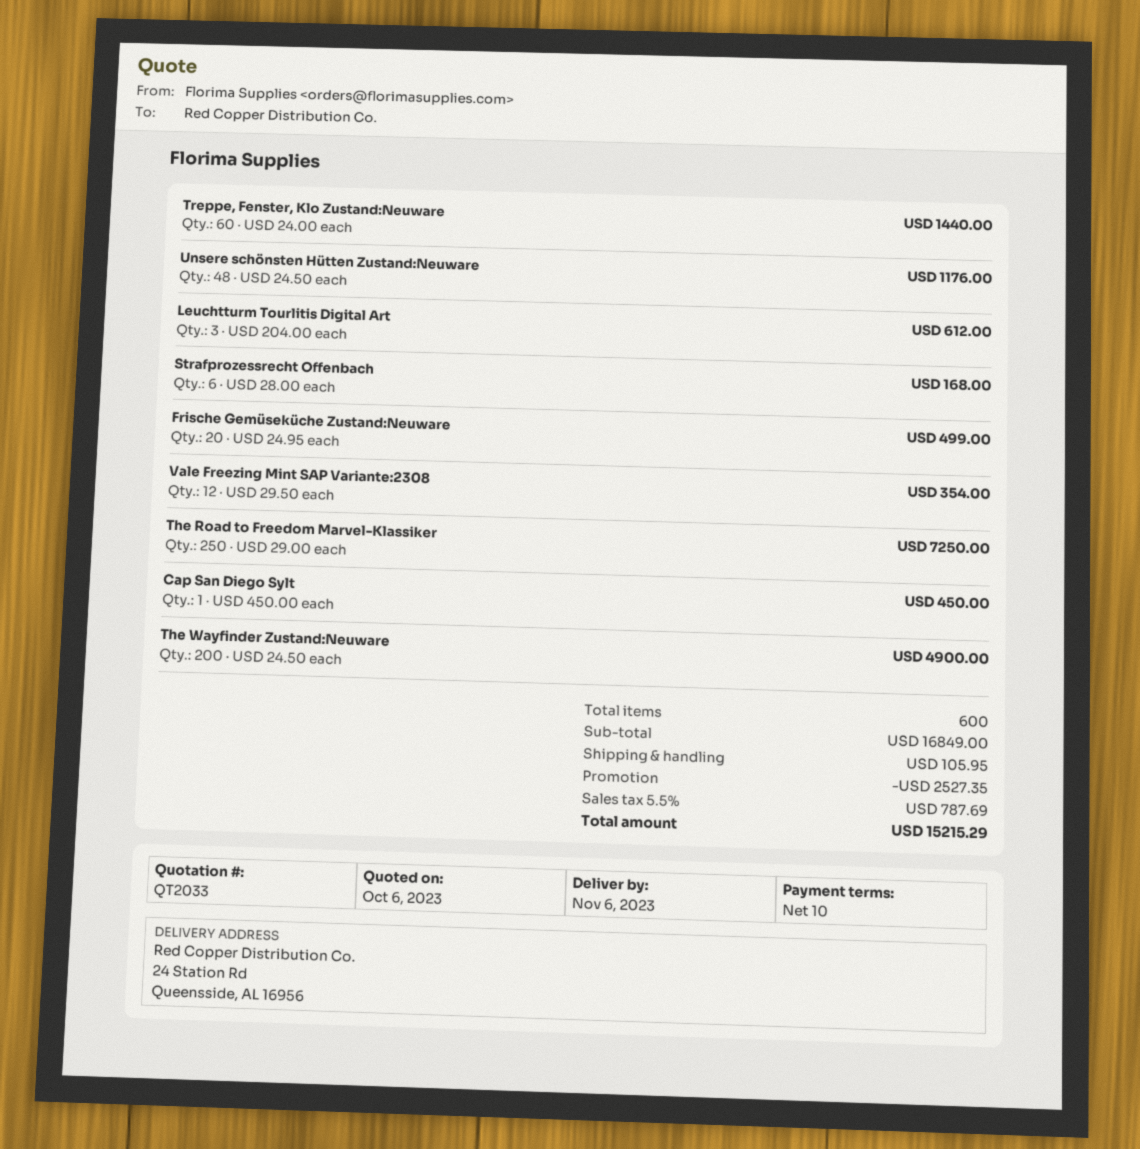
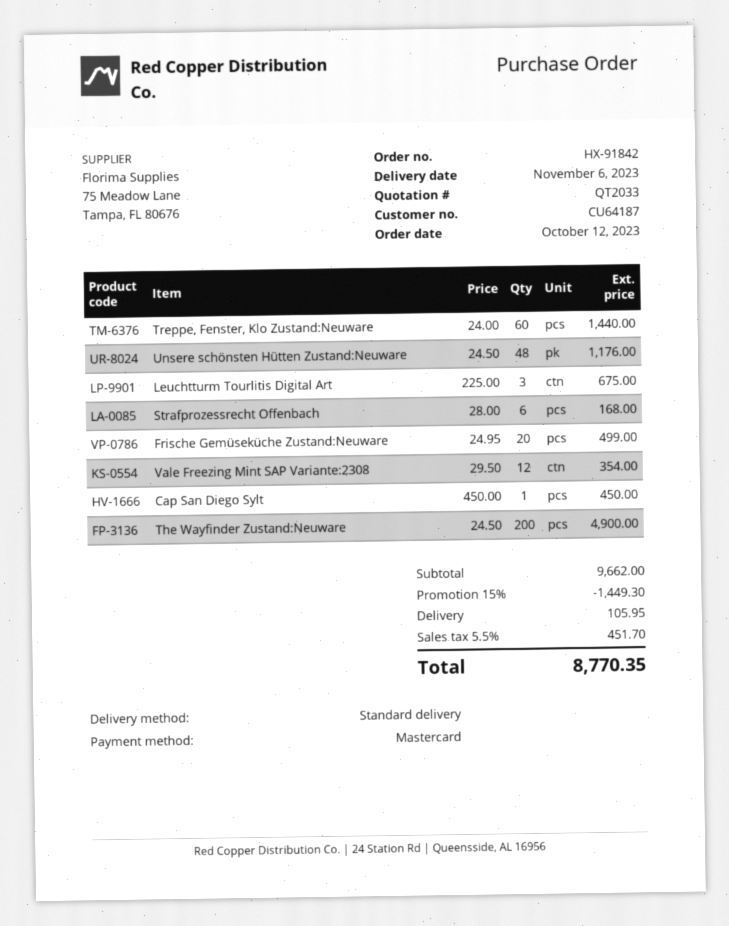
Leuchtturm Tourlitis Digital Art: 3 x 204.00 = 612.00 -> 3 x 225.00 = 675.00
The Road to Freedom Marvel-Klassiker: 250 x 29.00 = 7250.00 -> none
subtotal: 16849.00 -> 9662.00
discount: 2527.35 -> 1449.30
tax: 5.5% = 787.69 -> 5.5% = 451.70
total: 15215.29 -> 8770.35

